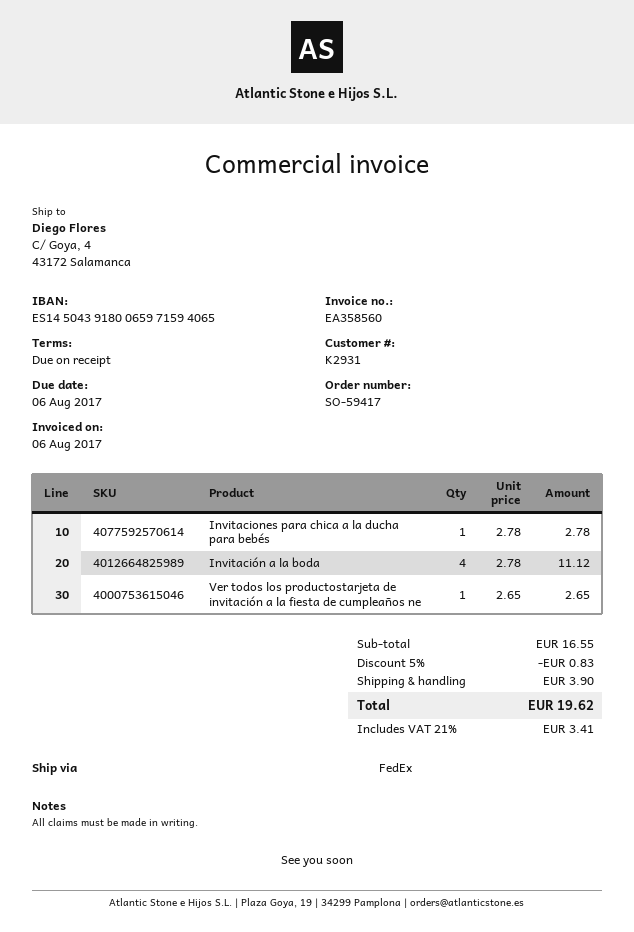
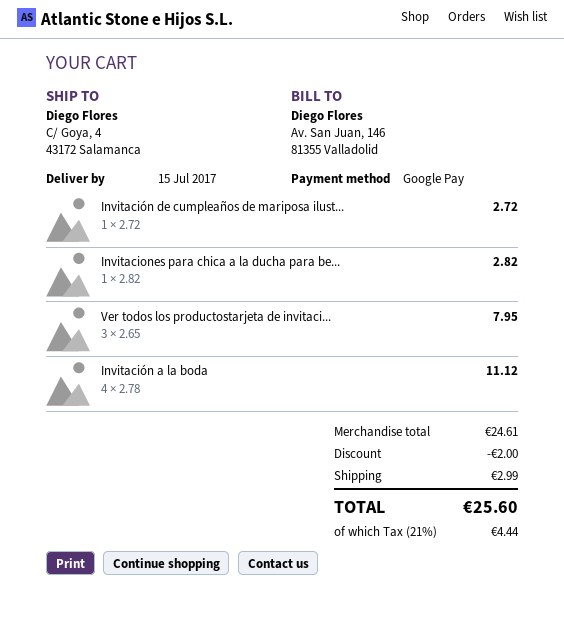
Invitaciones para chica a la ducha para bebés: 1 x 2.78 = 2.78 -> 1 x 2.82 = 2.82
Ver todos los productostarjeta de invitación a la fiesta de cumpleaños ne: 1 x 2.65 = 2.65 -> 3 x 2.65 = 7.95
Invitación de cumpleaños de mariposa ilust...: none -> 1 x 2.72 = 2.72
subtotal: 16.55 -> 24.61
discount: 0.83 -> 2.00
shipping: 3.90 -> 2.99
tax: 21% = 3.41 -> 21% = 4.44
total: 19.62 -> 25.60

